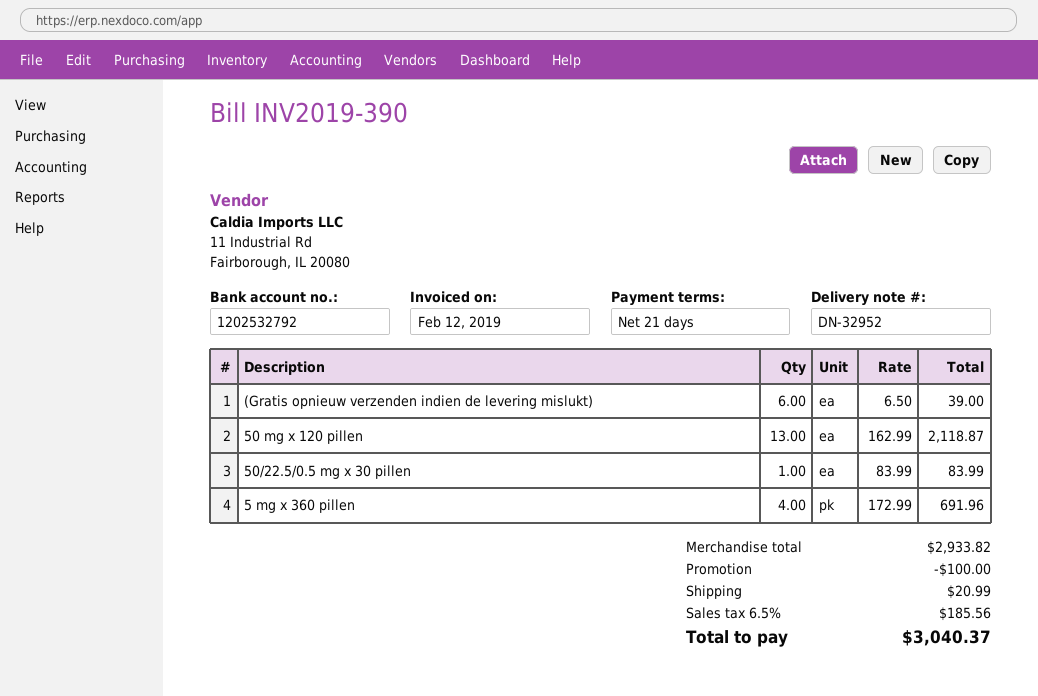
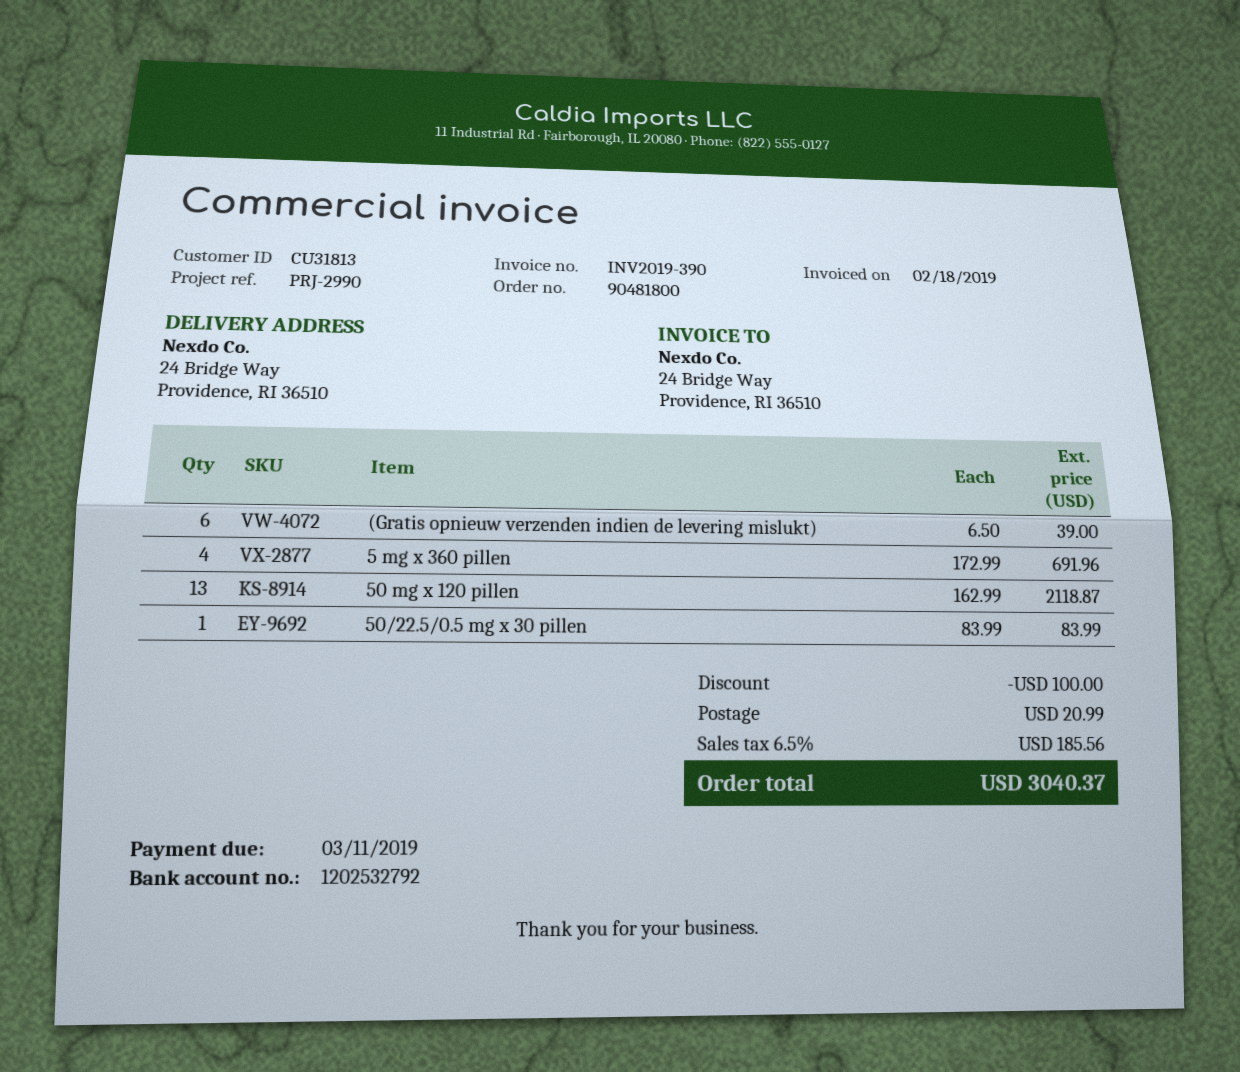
invoice date: 2019-02-12 -> 2019-02-18

